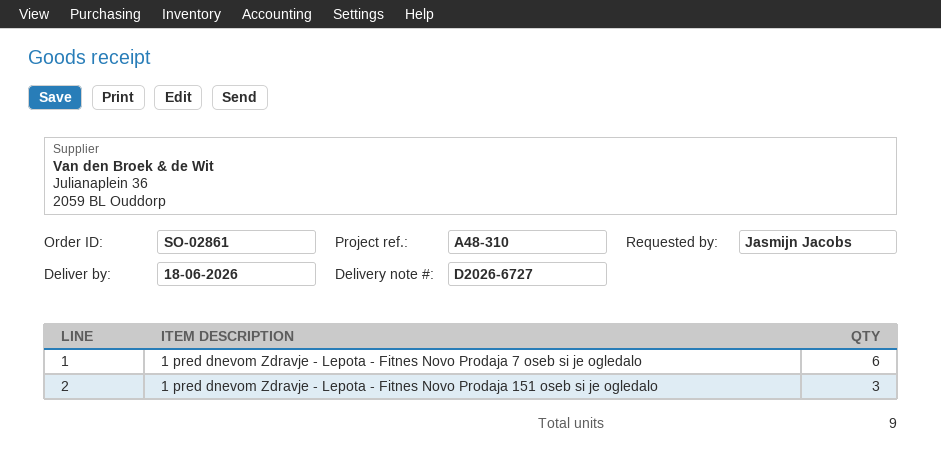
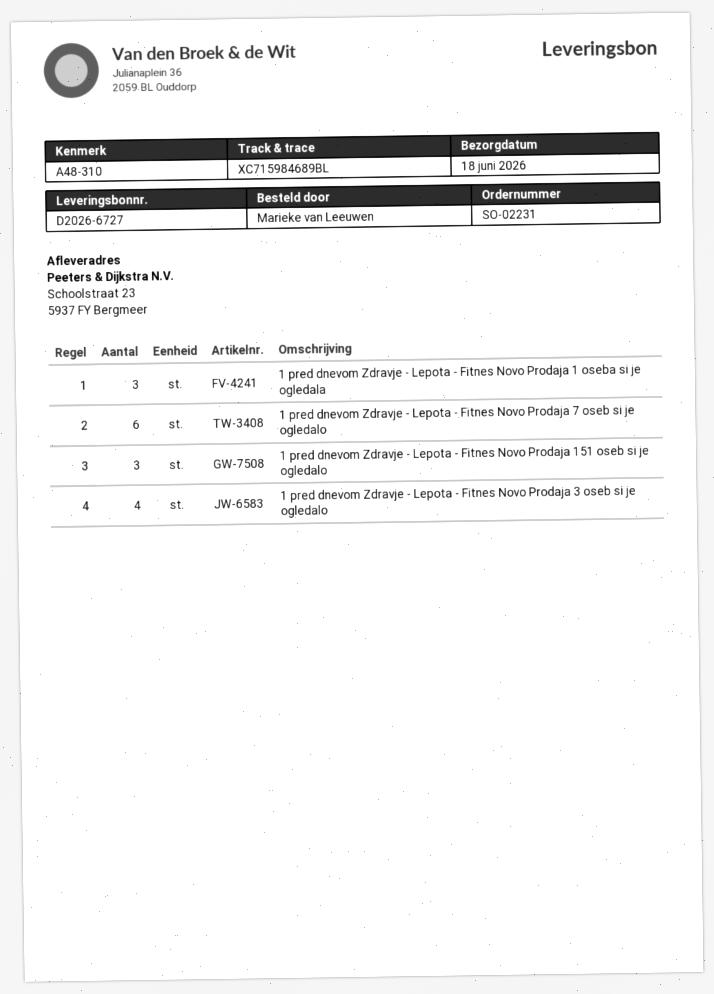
order number: SO-02861 -> SO-02231
ordered by: Jasmijn Jacobs -> Marieke van Leeuwen
1 pred dnevom Zdravje - Lepota - Fitnes Novo Prodaja 1 oseba si je ogledala: none -> 3
1 pred dnevom Zdravje - Lepota - Fitnes Novo Prodaja 3 oseb si je ogledalo: none -> 4

